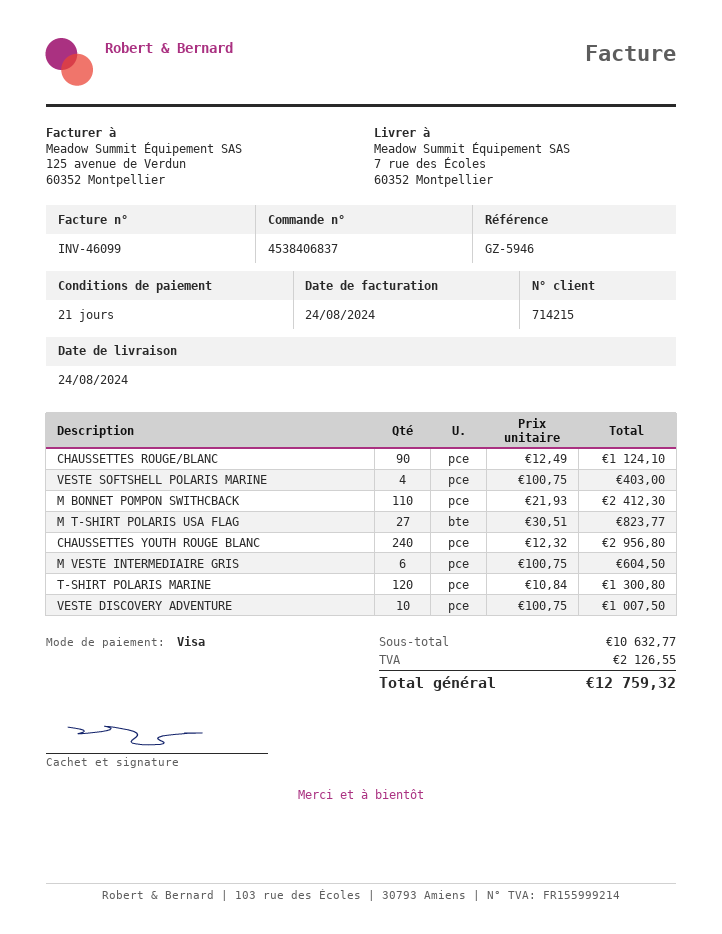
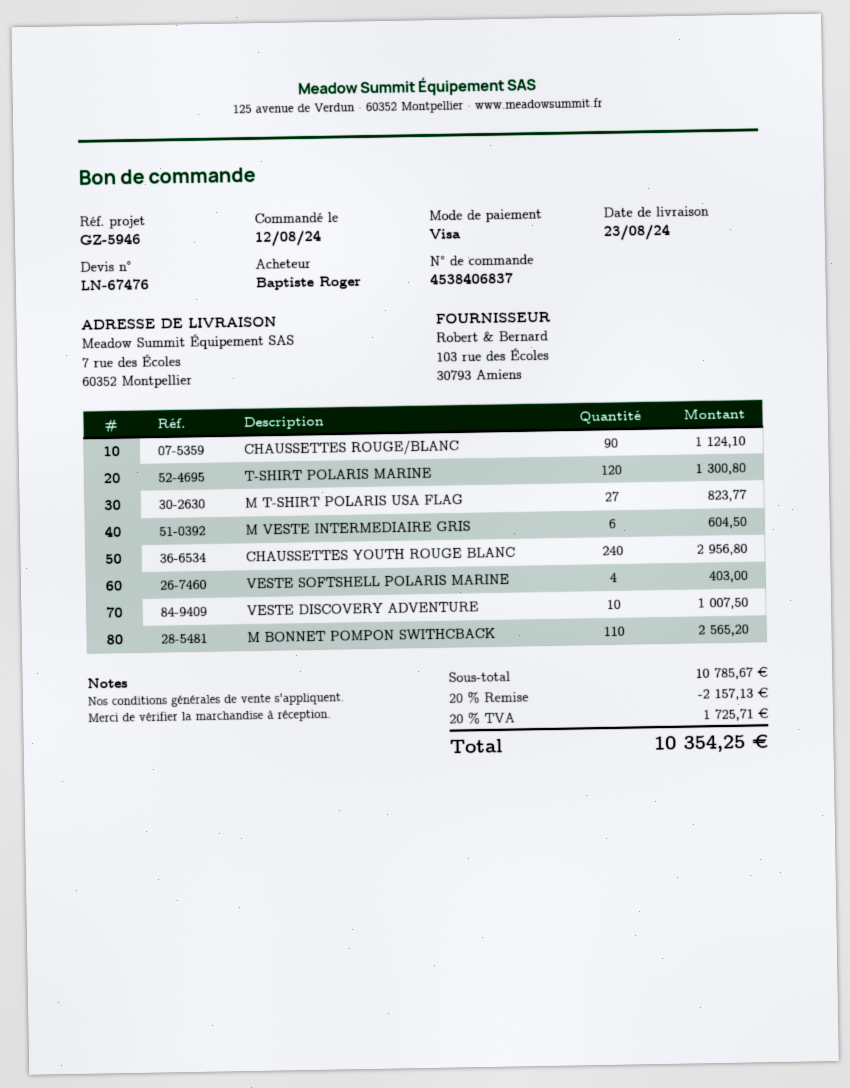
delivery date: 2024-08-24 -> 2024-08-23
M BONNET POMPON SWITHCBACK: 110 for 2412.30 -> 110 for 2565.20
subtotal: 10632.77 -> 10785.67
discount: none -> 20% = 2157.13
tax: 2126.55 -> 1725.71
total: 12759.32 -> 10354.25

